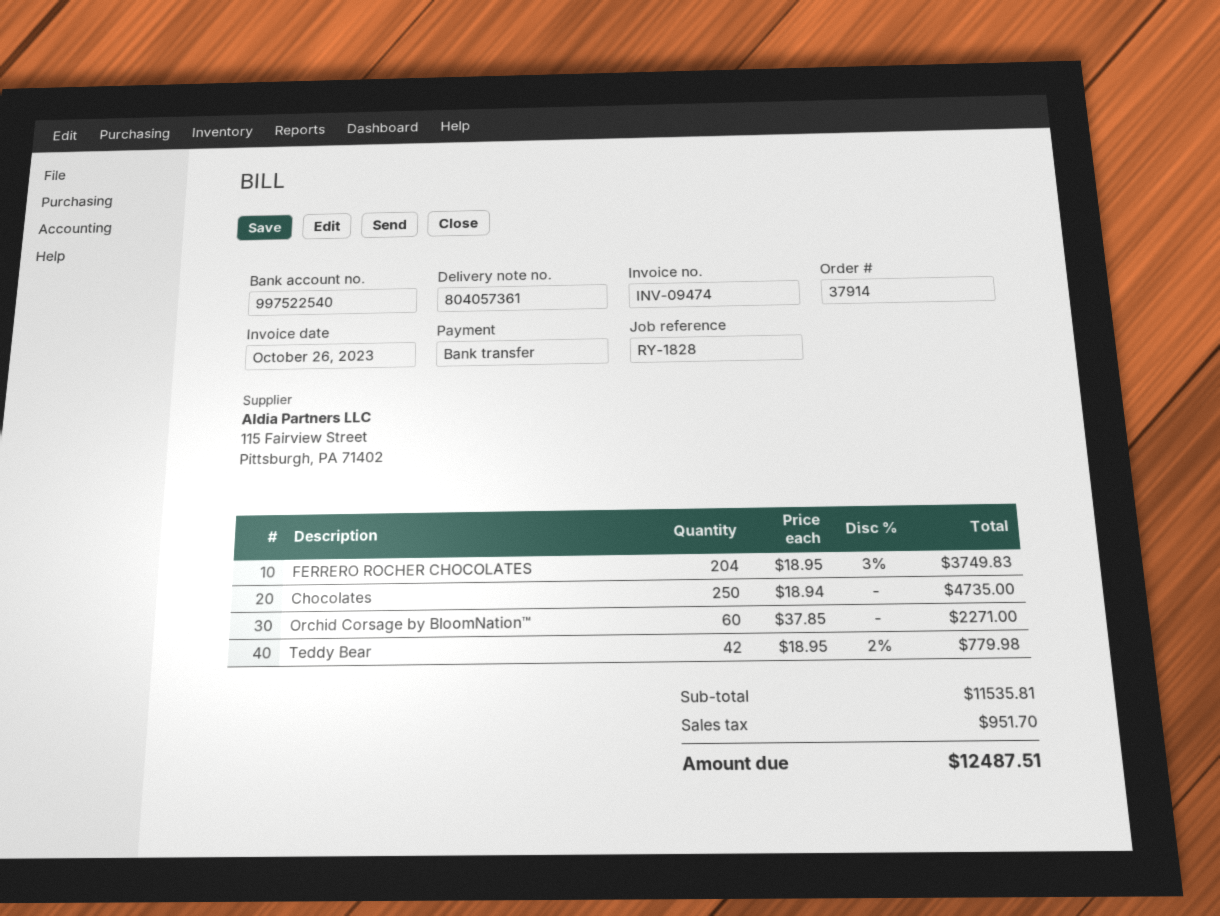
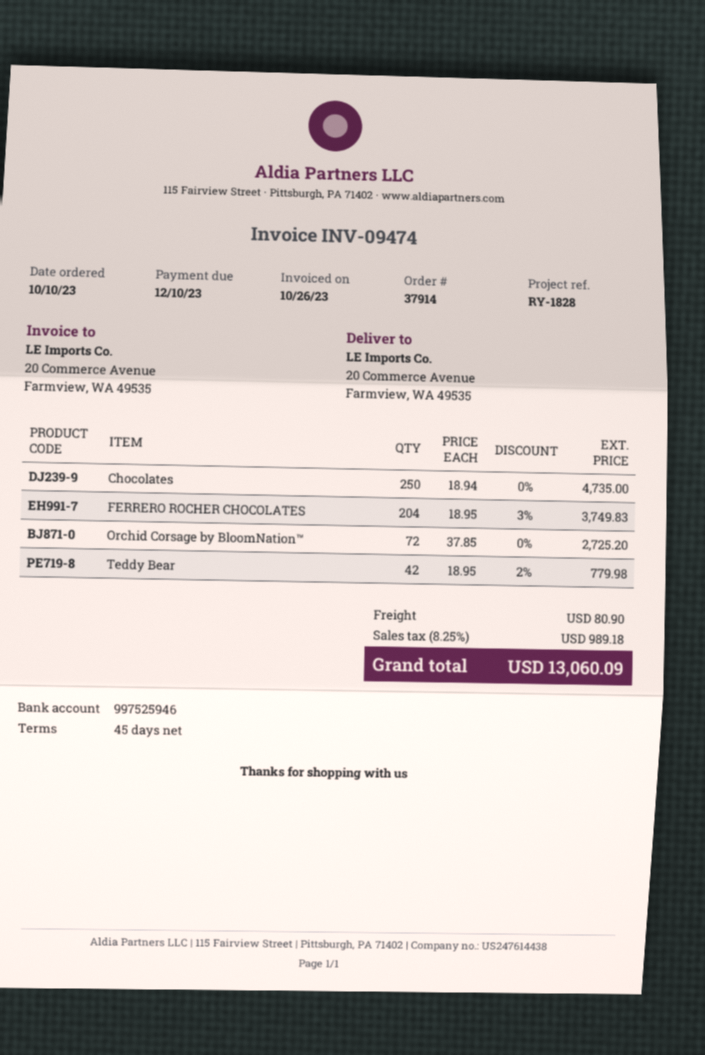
bank account: 997522540 -> 997525946
Orchid Corsage by BloomNation™: 60 x 37.85 = 2271.00 -> 72 x 37.85 = 2725.20
shipping: none -> 80.90
tax: 951.70 -> 989.18
total: 12487.51 -> 13060.09

